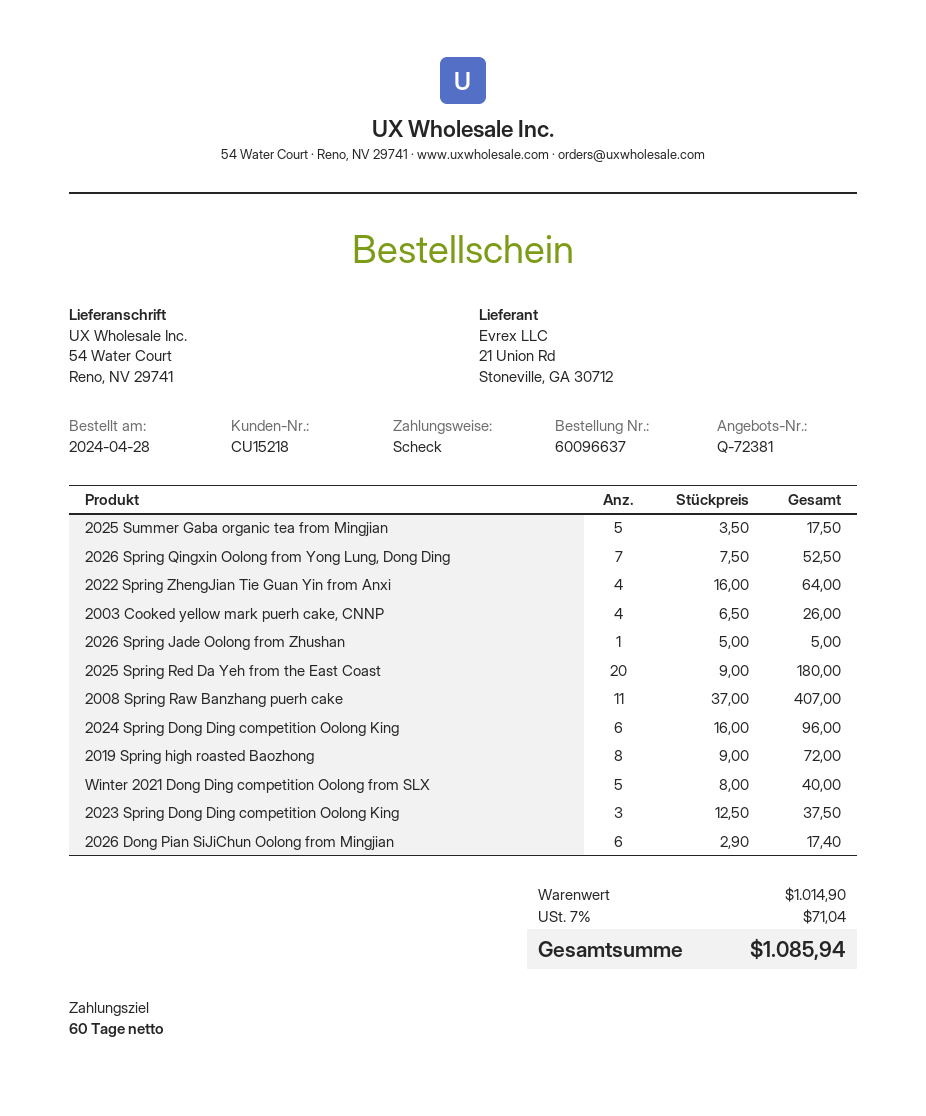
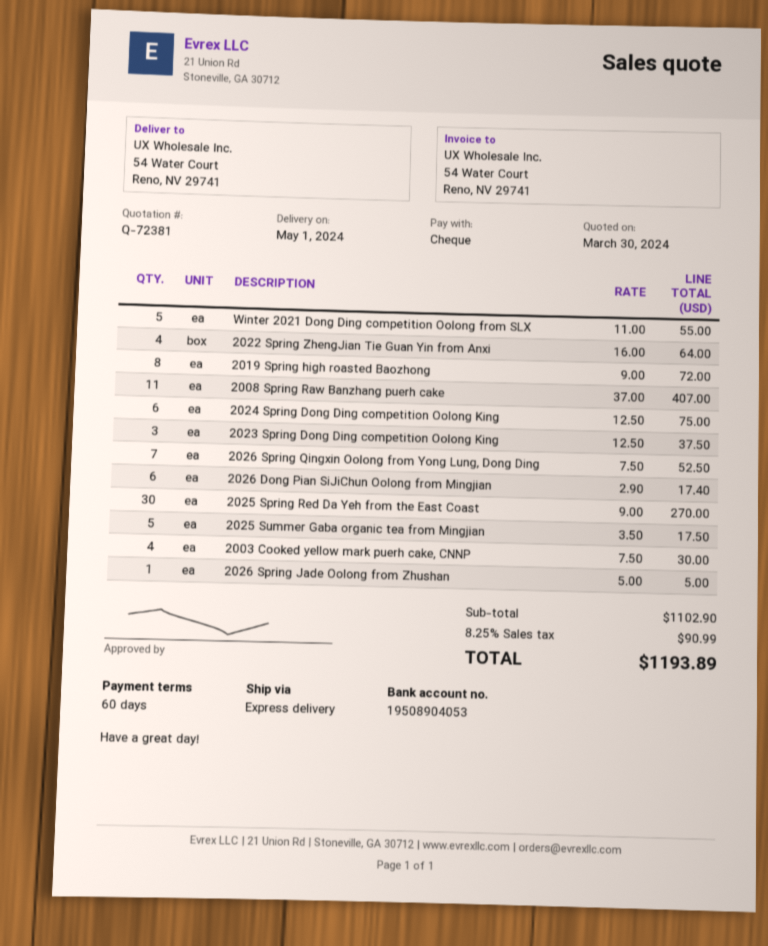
2003 Cooked yellow mark puerh cake, CNNP: 4 x 6.50 = 26.00 -> 4 x 7.50 = 30.00
2025 Spring Red Da Yeh from the East Coast: 20 x 9.00 = 180.00 -> 30 x 9.00 = 270.00
2024 Spring Dong Ding competition Oolong King: 6 x 16.00 = 96.00 -> 6 x 12.50 = 75.00
Winter 2021 Dong Ding competition Oolong from SLX: 5 x 8.00 = 40.00 -> 5 x 11.00 = 55.00
subtotal: 1014.90 -> 1102.90
tax: 7% = 71.04 -> 8.25% = 90.99
total: 1085.94 -> 1193.89

